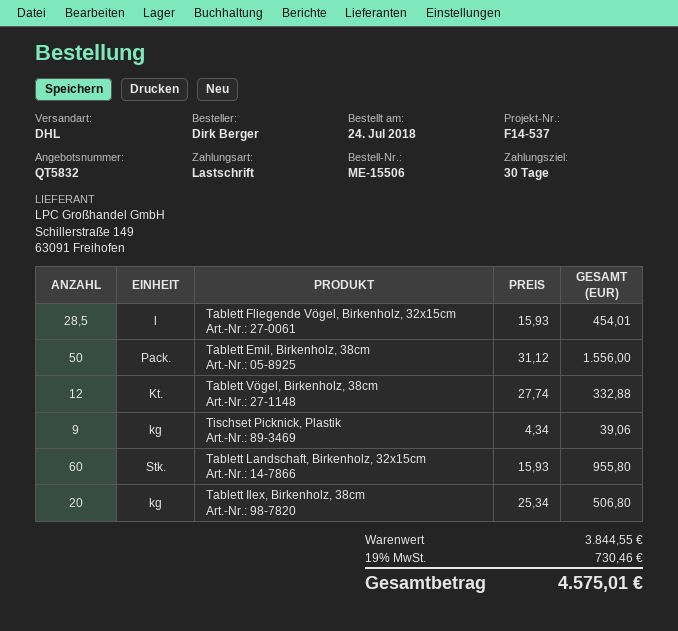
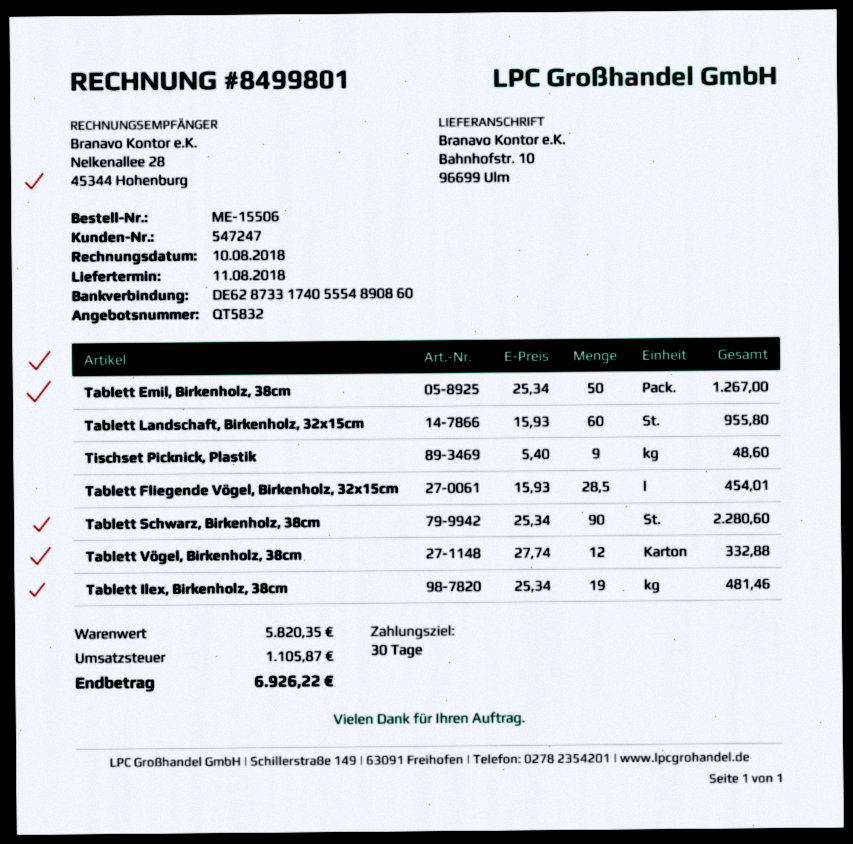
Tablett Emil, Birkenholz, 38cm: 50 x 31.12 = 1556.00 -> 50 x 25.34 = 1267.00
Tischset Picknick, Plastik: 9 x 4.34 = 39.06 -> 9 x 5.40 = 48.60
Tablett Ilex, Birkenholz, 38cm: 20 x 25.34 = 506.80 -> 19 x 25.34 = 481.46
Tablett Schwarz, Birkenholz, 38cm: none -> 90 x 25.34 = 2280.60
subtotal: 3844.55 -> 5820.35
tax: 730.46 -> 1105.87
total: 4575.01 -> 6926.22

